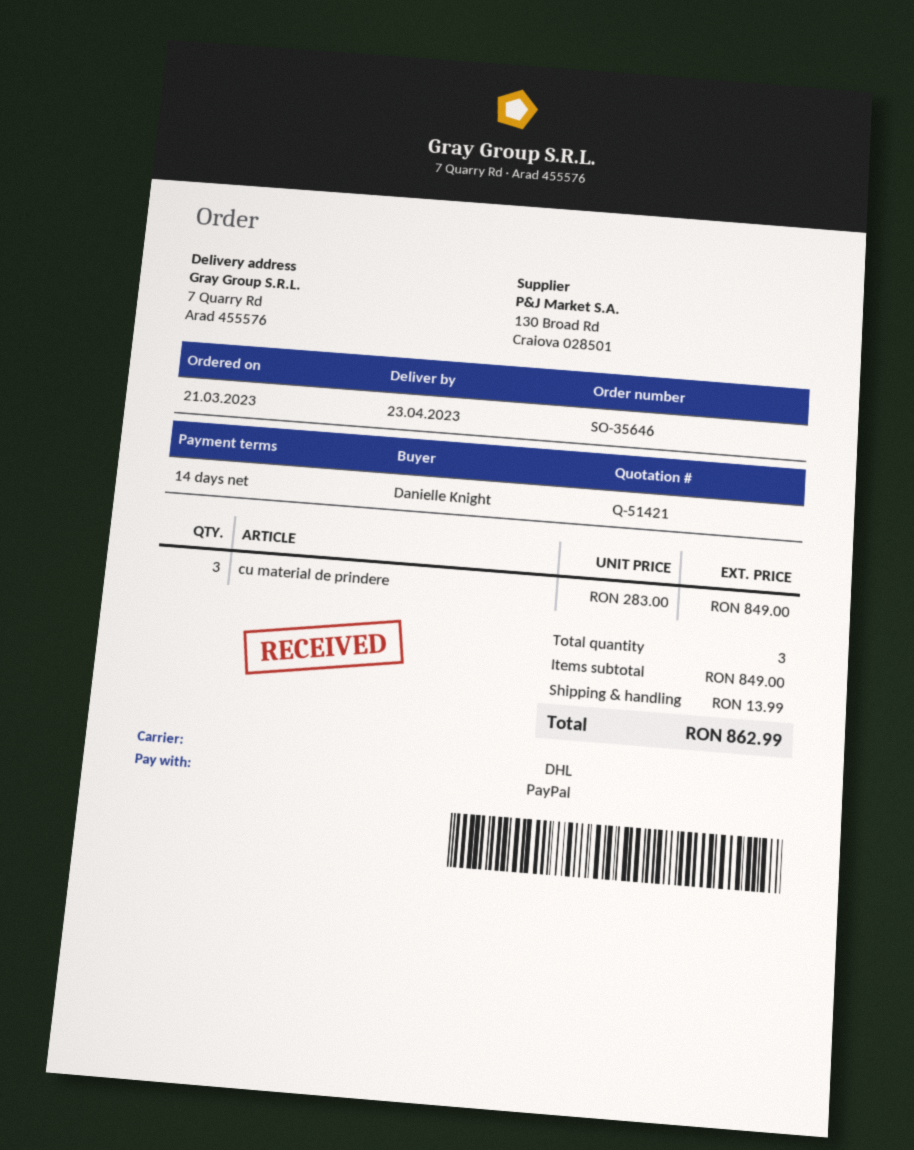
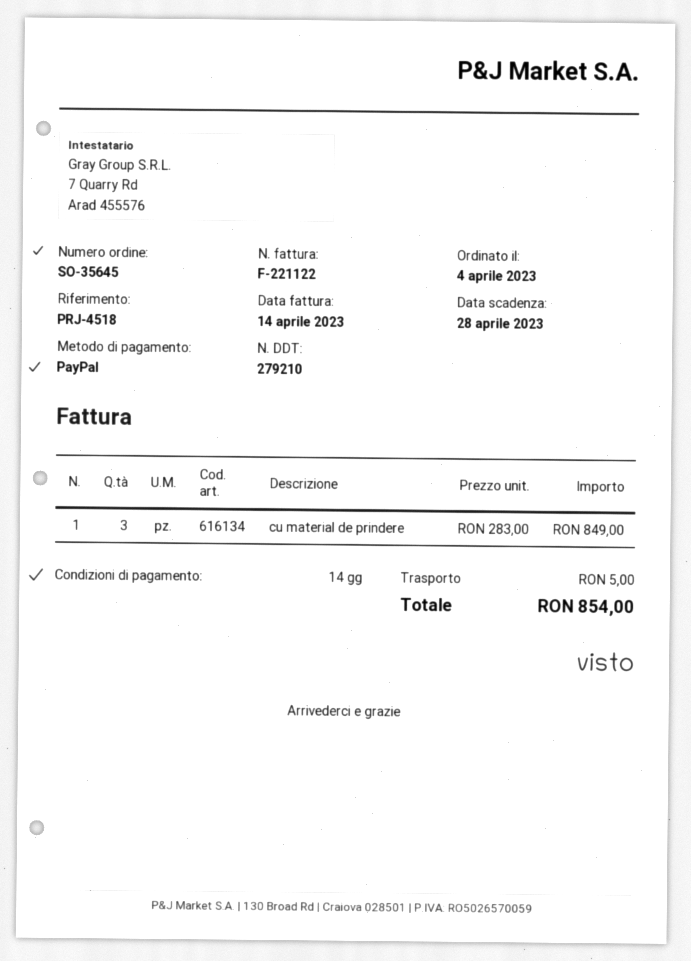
order number: SO-35646 -> SO-35645
order date: 2023-03-21 -> 2023-04-04
shipping: 13.99 -> 5.00
total: 862.99 -> 854.00

